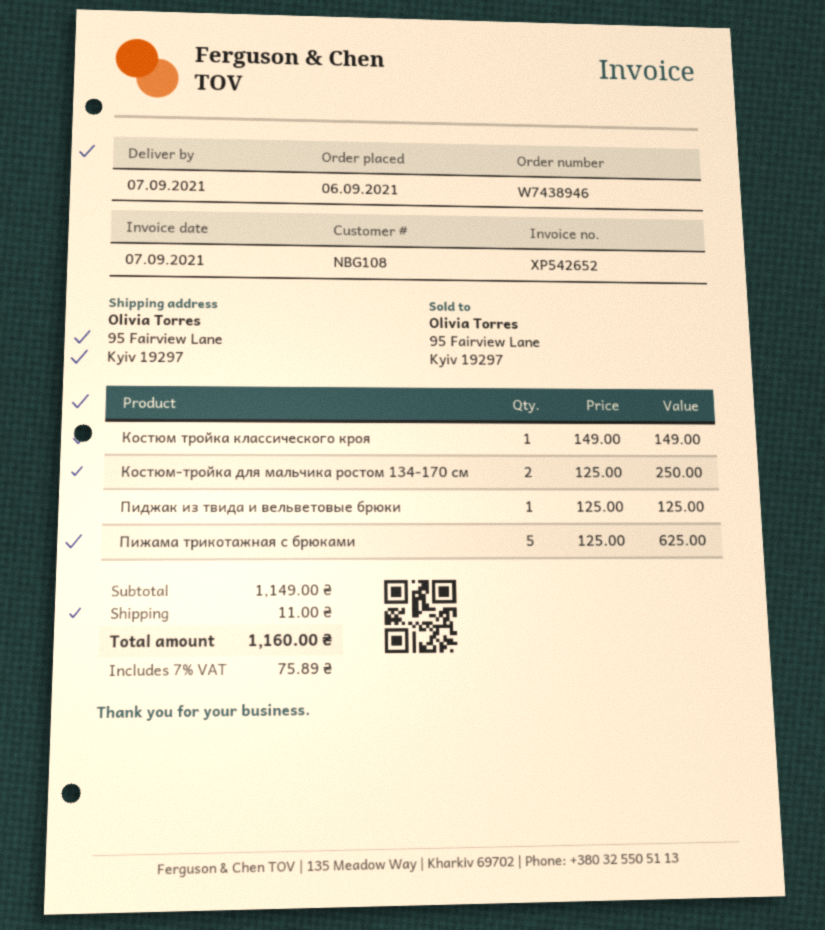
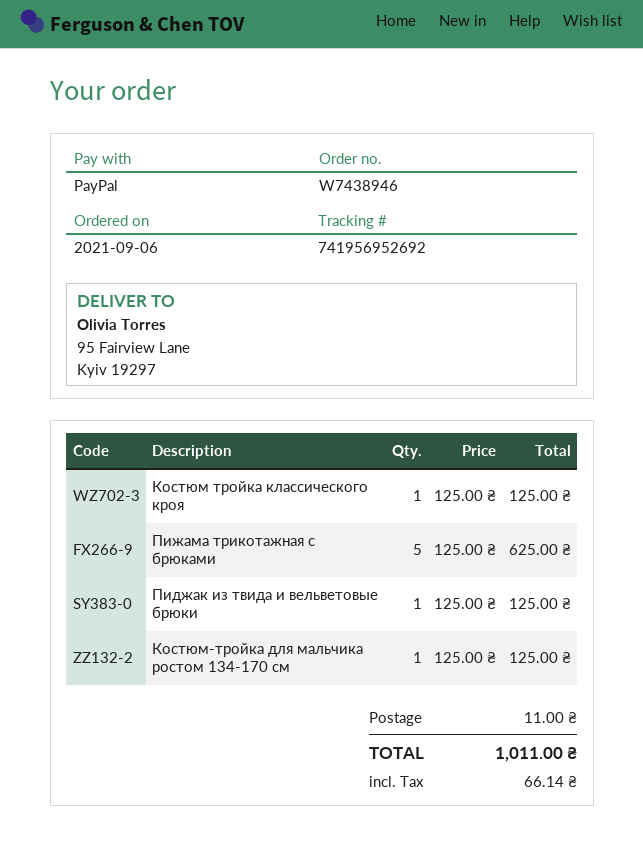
Костюм тройка классического кроя: 1 x 149.00 = 149.00 -> 1 x 125.00 = 125.00
Костюм-тройка для мальчика ростом 134-170 см: 2 x 125.00 = 250.00 -> 1 x 125.00 = 125.00
tax: 75.89 -> 66.14
total: 1160.00 -> 1011.00

